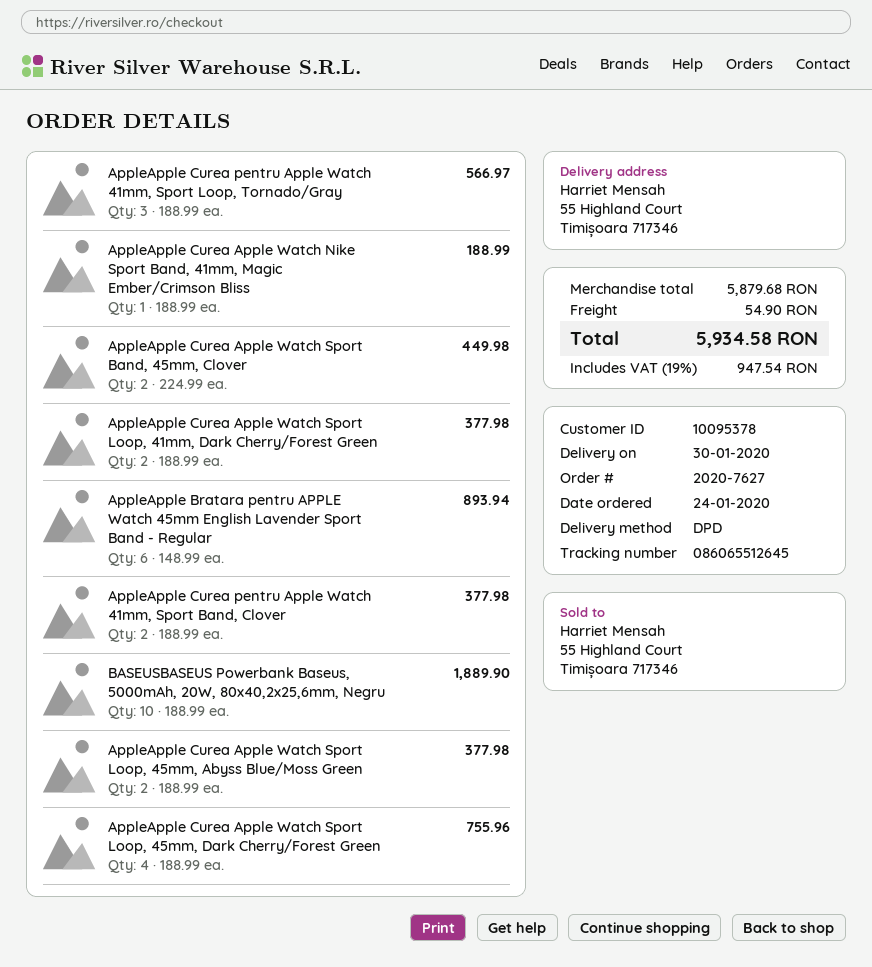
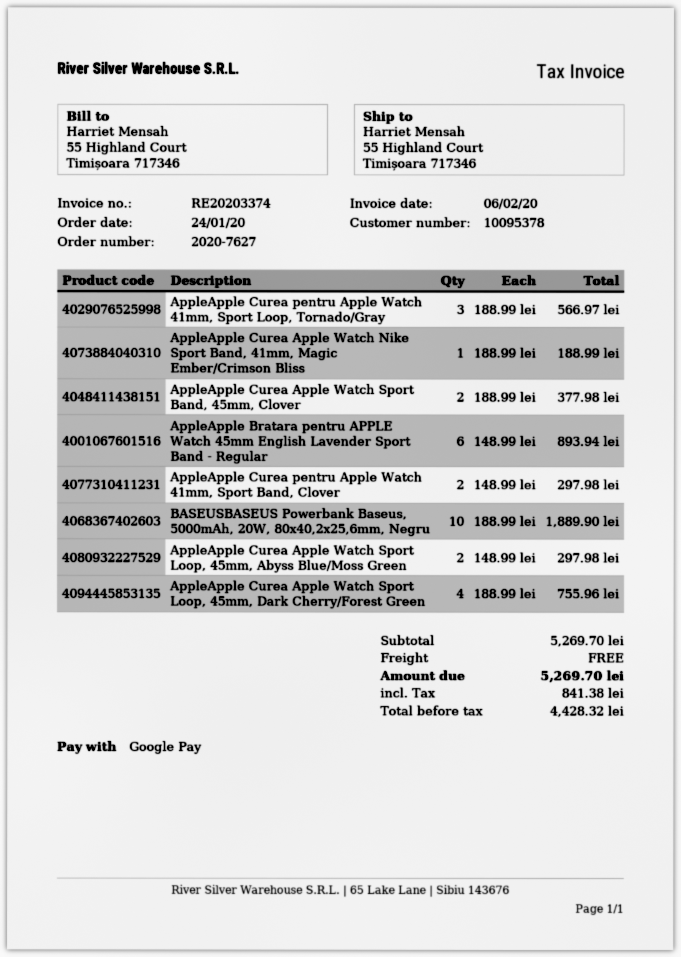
AppleApple Curea Apple Watch Sport Band, 45mm, Clover: 2 x 224.99 = 449.98 -> 2 x 188.99 = 377.98
AppleApple Curea Apple Watch Sport Loop, 41mm, Dark Cherry/Forest Green: 2 x 188.99 = 377.98 -> none
AppleApple Curea pentru Apple Watch 41mm, Sport Band, Clover: 2 x 188.99 = 377.98 -> 2 x 148.99 = 297.98
AppleApple Curea Apple Watch Sport Loop, 45mm, Abyss Blue/Moss Green: 2 x 188.99 = 377.98 -> 2 x 148.99 = 297.98
subtotal: 5879.68 -> 5269.70
shipping: 54.90 -> 0.00
tax: 947.54 -> 841.38
total: 5934.58 -> 5269.70

